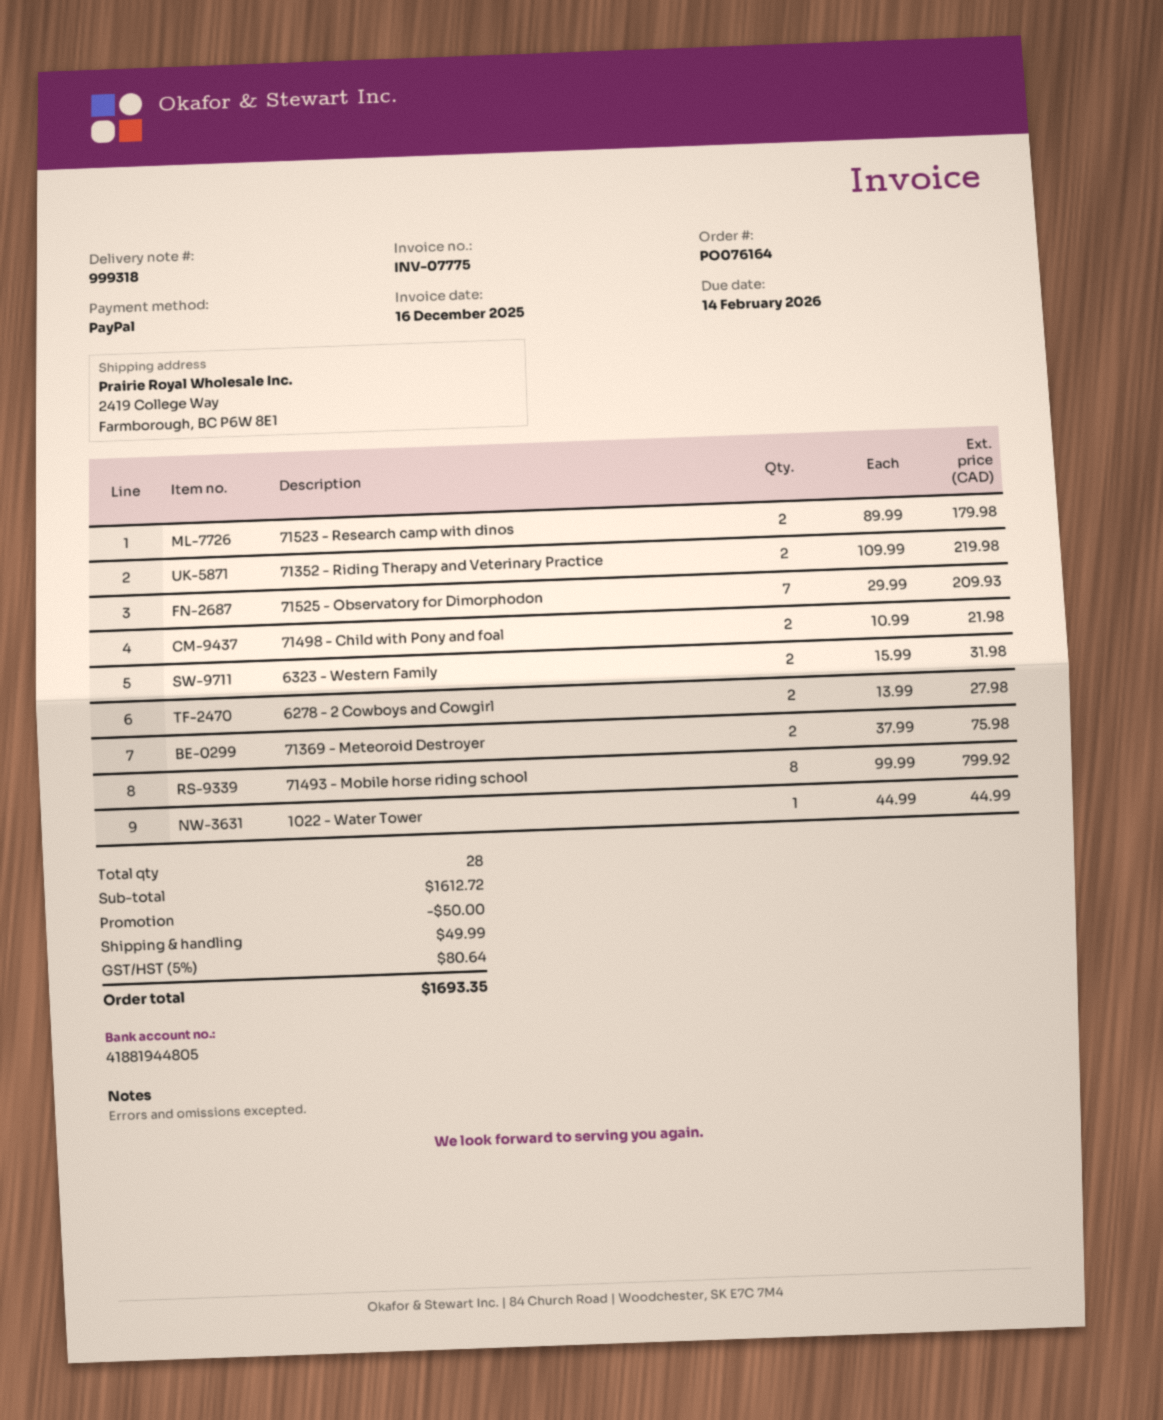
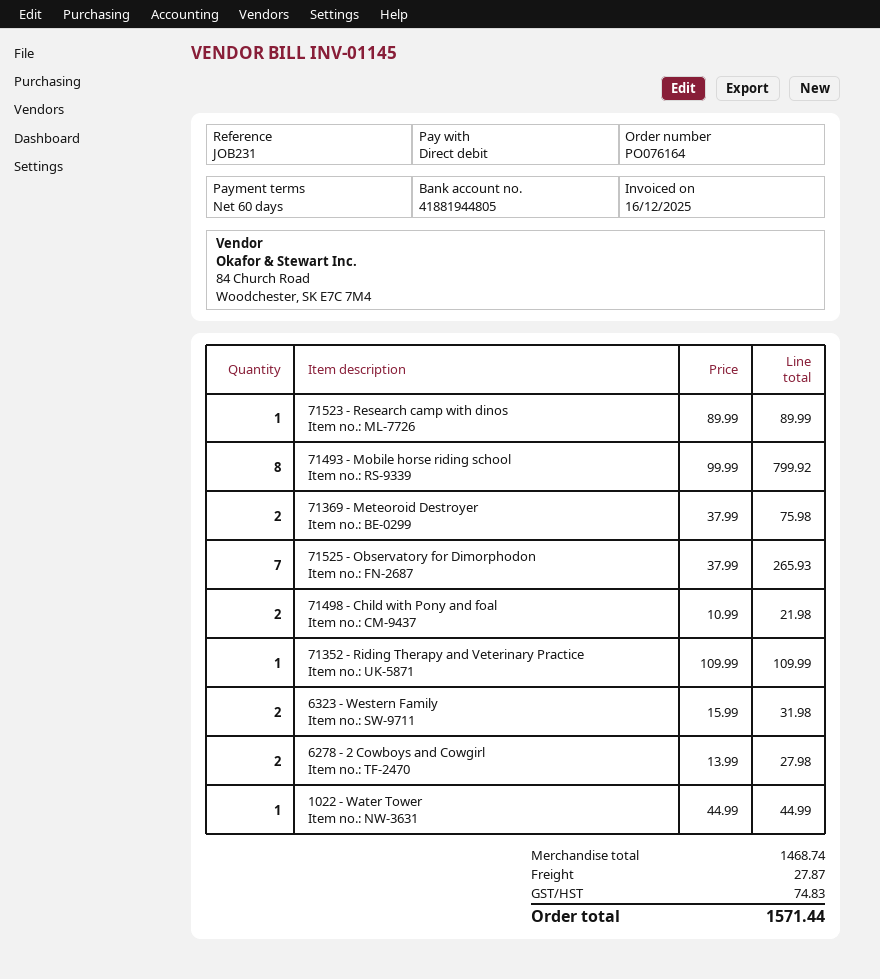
invoice number: INV-07775 -> INV-01145
payment method: PayPal -> direct debit
71523 - Research camp with dinos: 2 x 89.99 = 179.98 -> 1 x 89.99 = 89.99
71352 - Riding Therapy and Veterinary Practice: 2 x 109.99 = 219.98 -> 1 x 109.99 = 109.99
71525 - Observatory for Dimorphodon: 7 x 29.99 = 209.93 -> 7 x 37.99 = 265.93
subtotal: 1612.72 -> 1468.74
discount: 50.00 -> none
shipping: 49.99 -> 27.87
tax: 80.64 -> 74.83
total: 1693.35 -> 1571.44

